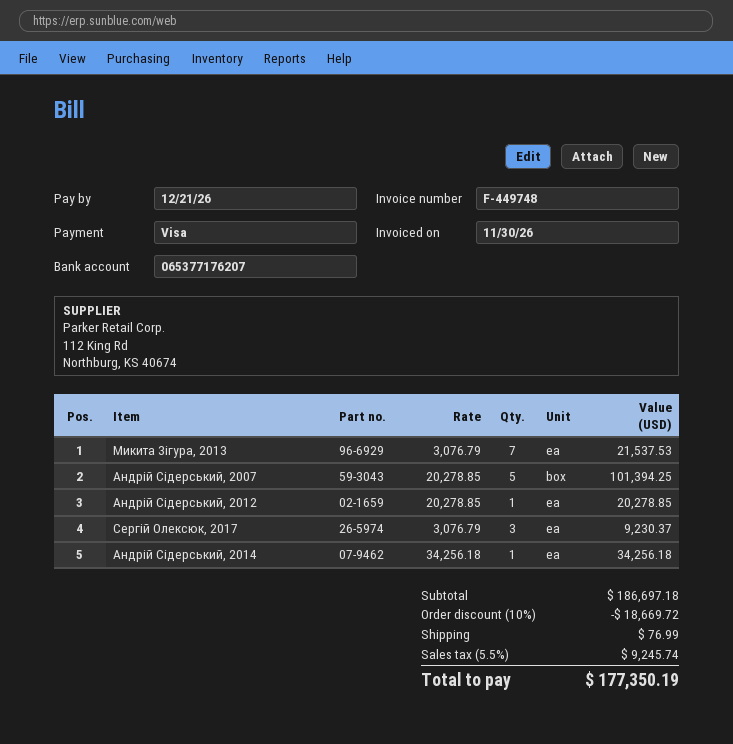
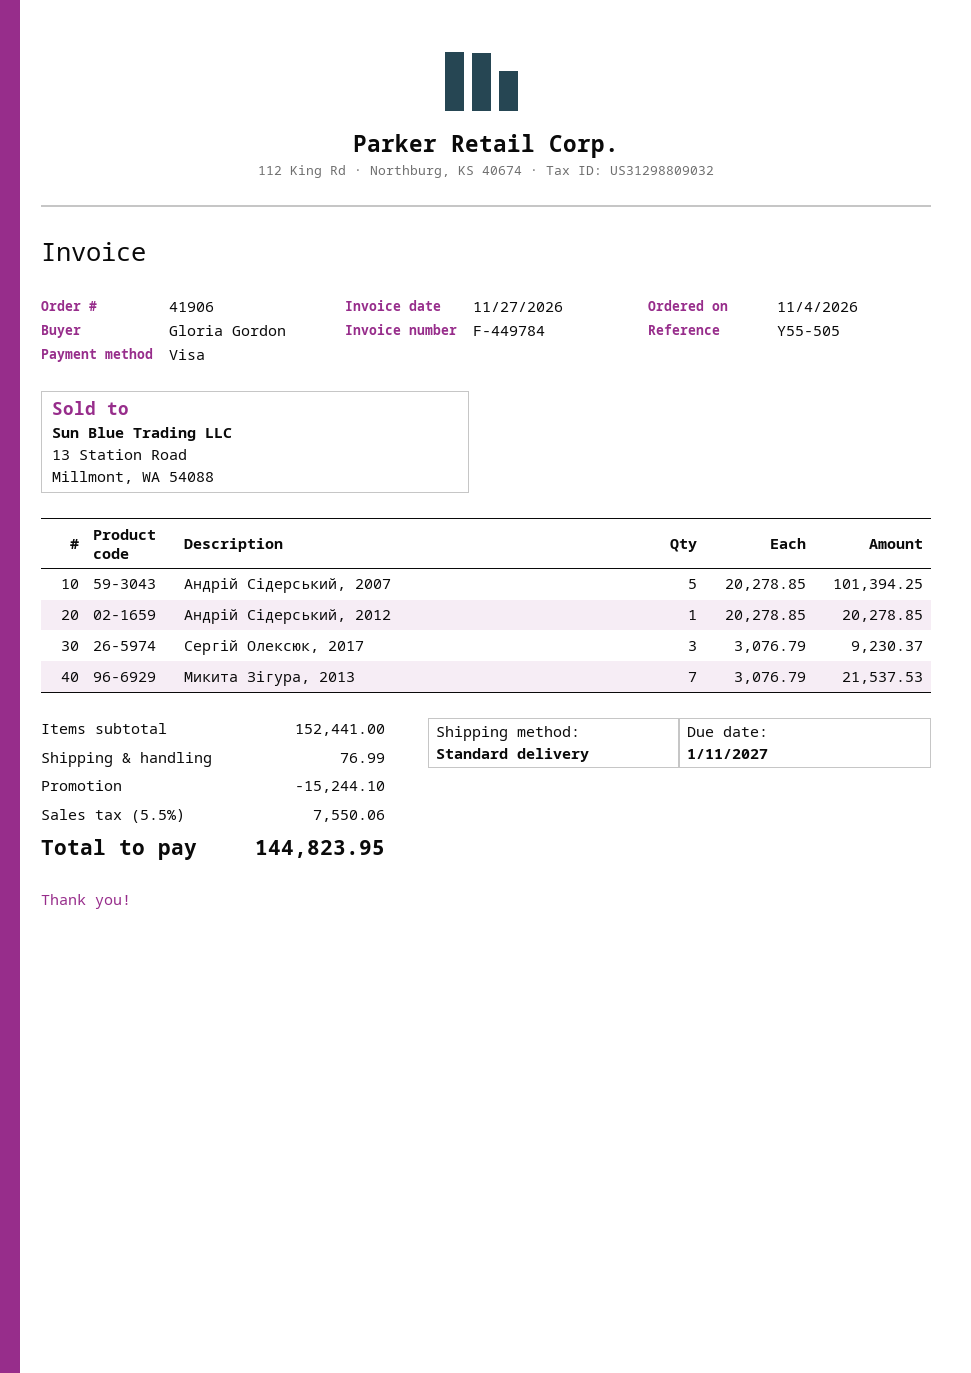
invoice number: F-449748 -> F-449784
invoice date: 2026-11-30 -> 2026-11-27
due date: 2026-12-21 -> 2027-01-11
Андрій Сідерський, 2014: 1 x 34256.18 = 34256.18 -> none
subtotal: 186697.18 -> 152441.00
discount: 18669.72 -> 15244.10
tax: 5.5% = 9245.74 -> 5.5% = 7550.06
total: 177350.19 -> 144823.95

